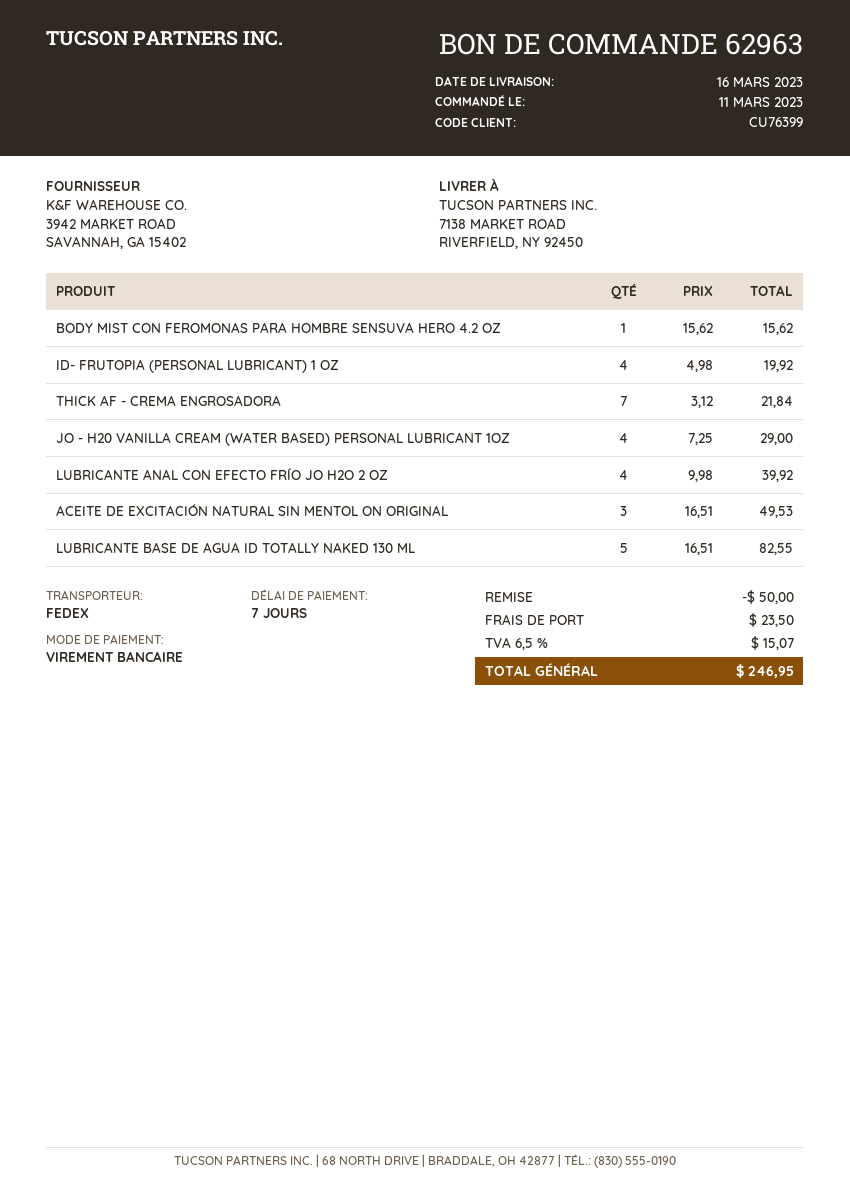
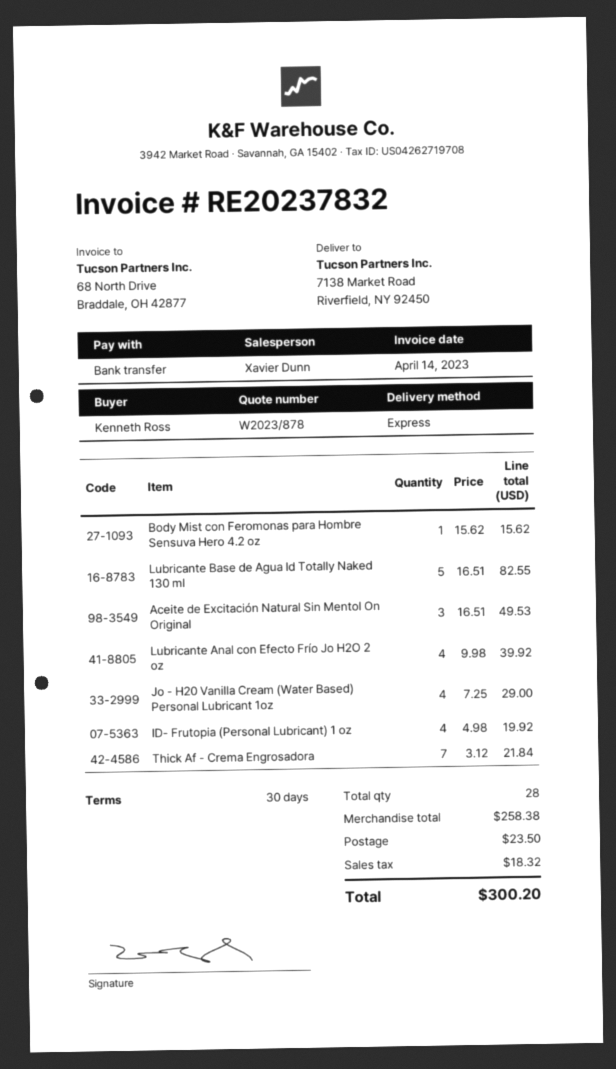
payment terms: 7 days -> 30 days
shipping method: FedEx -> express
discount: 50.00 -> none
tax: 15.07 -> 18.32
total: 246.95 -> 300.20

